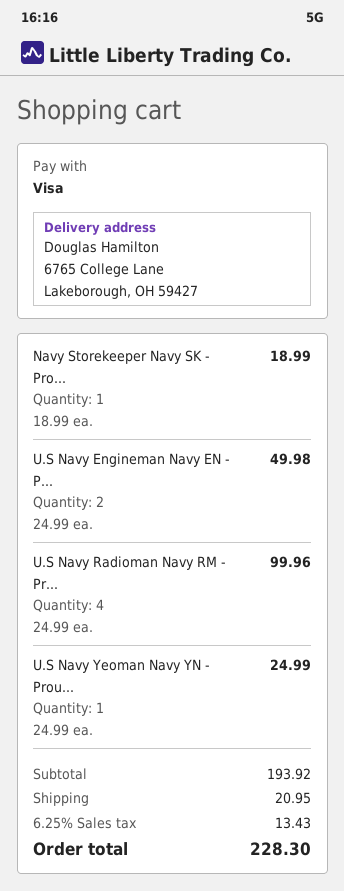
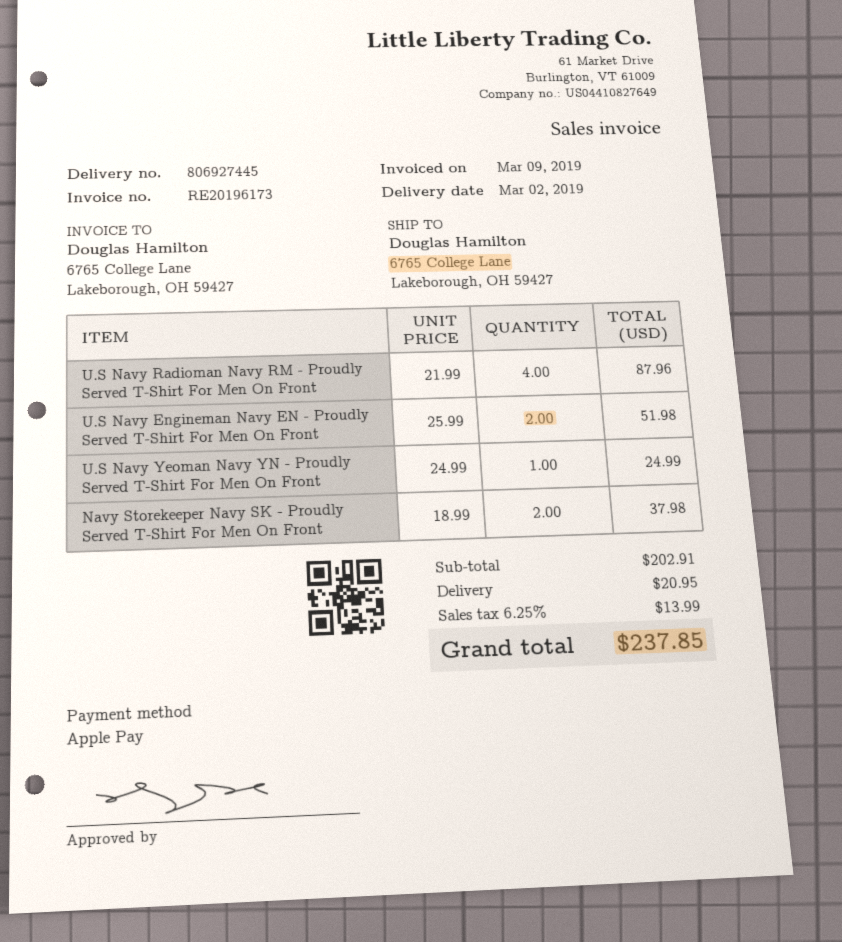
payment method: Visa -> Apple Pay
Navy Storekeeper Navy SK - Pro...: 1 x 18.99 = 18.99 -> 2 x 18.99 = 37.98
U.S Navy Engineman Navy EN - P...: 2 x 24.99 = 49.98 -> 2 x 25.99 = 51.98
U.S Navy Radioman Navy RM - Pr...: 4 x 24.99 = 99.96 -> 4 x 21.99 = 87.96
subtotal: 193.92 -> 202.91
tax: 6.25% = 13.43 -> 6.25% = 13.99
total: 228.30 -> 237.85

